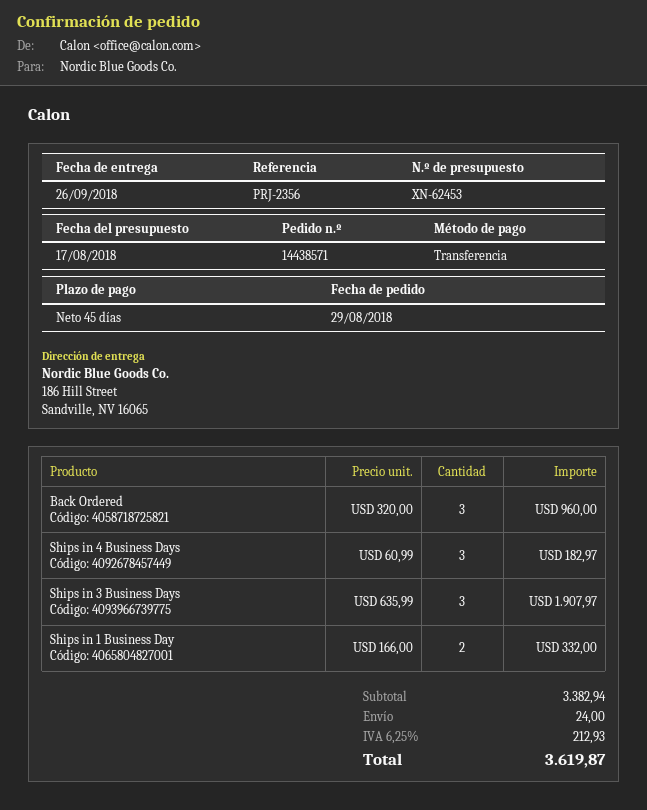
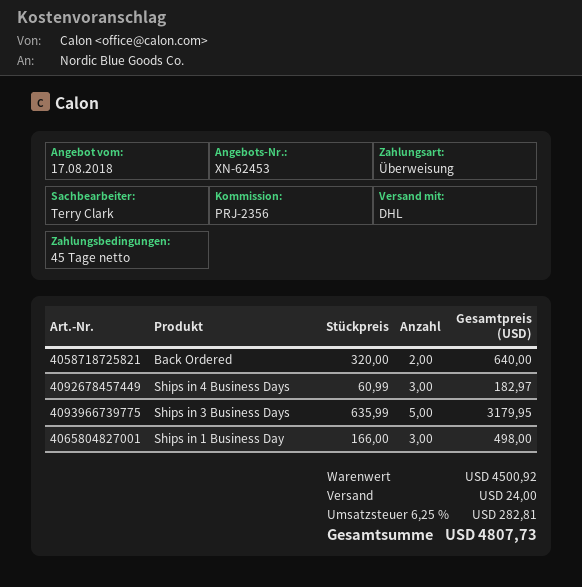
Back Ordered: 3 x 320.00 = 960.00 -> 2 x 320.00 = 640.00
Ships in 3 Business Days: 3 x 635.99 = 1907.97 -> 5 x 635.99 = 3179.95
Ships in 1 Business Day: 2 x 166.00 = 332.00 -> 3 x 166.00 = 498.00
subtotal: 3382.94 -> 4500.92
tax: 6.25% = 212.93 -> 6.25% = 282.81
total: 3619.87 -> 4807.73

